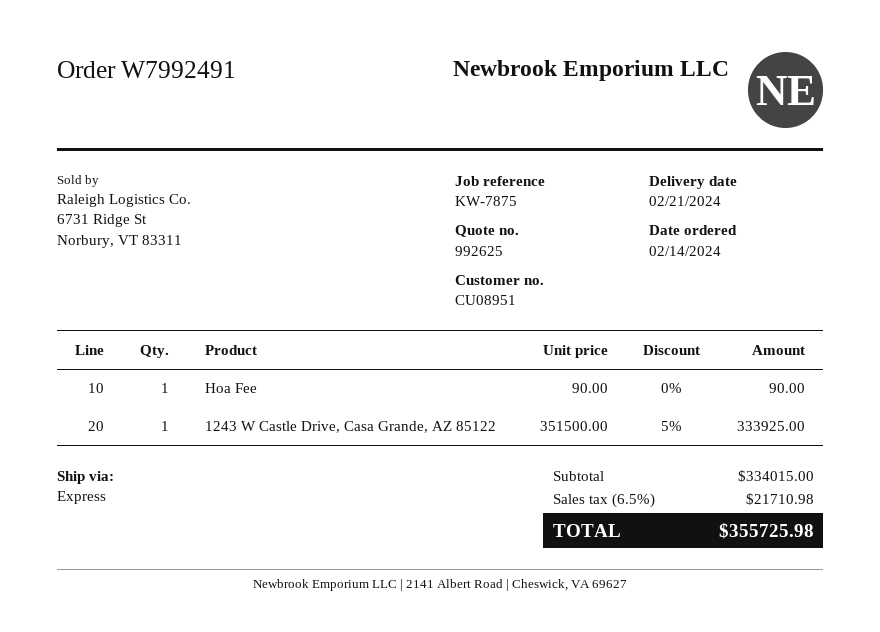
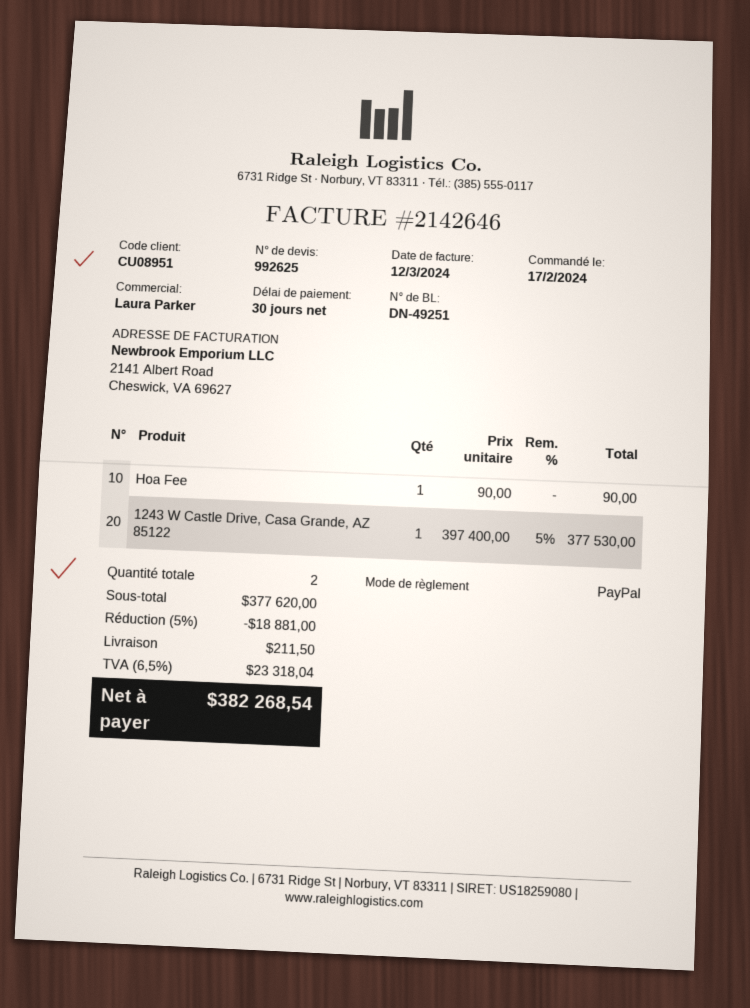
order date: 2024-02-14 -> 2024-02-17
1243 W Castle Drive, Casa Grande, AZ 85122: 1 x 351500.00 - 5% = 333925.00 -> 1 x 397400.00 - 5% = 377530.00
subtotal: 334015.00 -> 377620.00
discount: none -> 5% = 18881.00
shipping: none -> 211.50
tax: 6.5% = 21710.98 -> 6.5% = 23318.04
total: 355725.98 -> 382268.54

